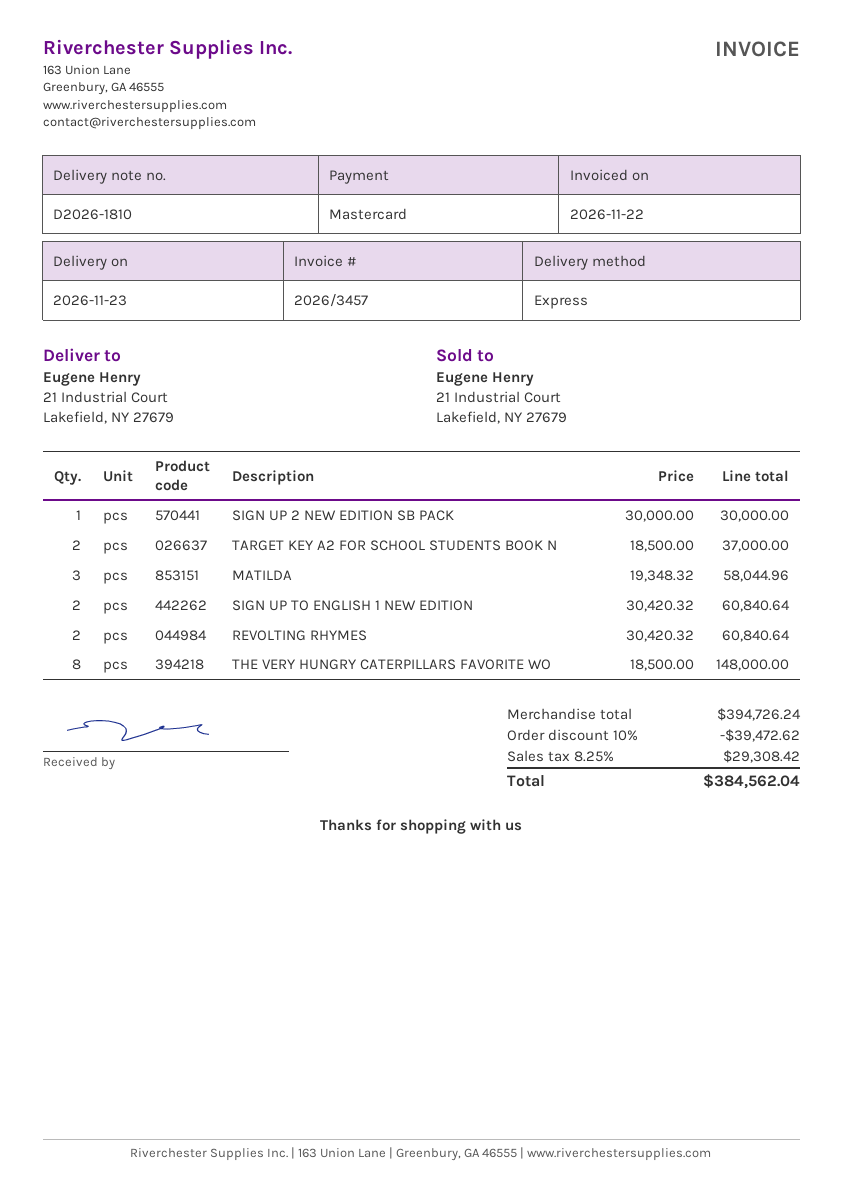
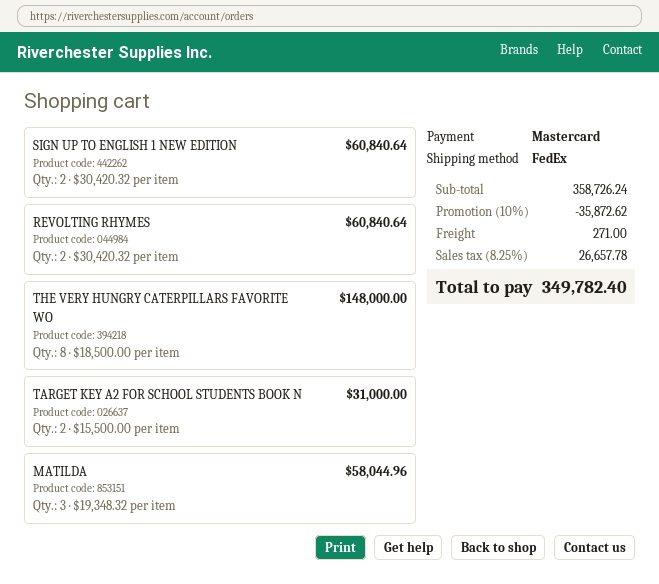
shipping method: express -> FedEx
SIGN UP 2 NEW EDITION SB PACK: 1 x 30000.00 = 30000.00 -> none
TARGET KEY A2 FOR SCHOOL STUDENTS BOOK N: 2 x 18500.00 = 37000.00 -> 2 x 15500.00 = 31000.00
subtotal: 394726.24 -> 358726.24
discount: 10% = 39472.62 -> 10% = 35872.62
shipping: none -> 271.00
tax: 8.25% = 29308.42 -> 8.25% = 26657.78
total: 384562.04 -> 349782.40

